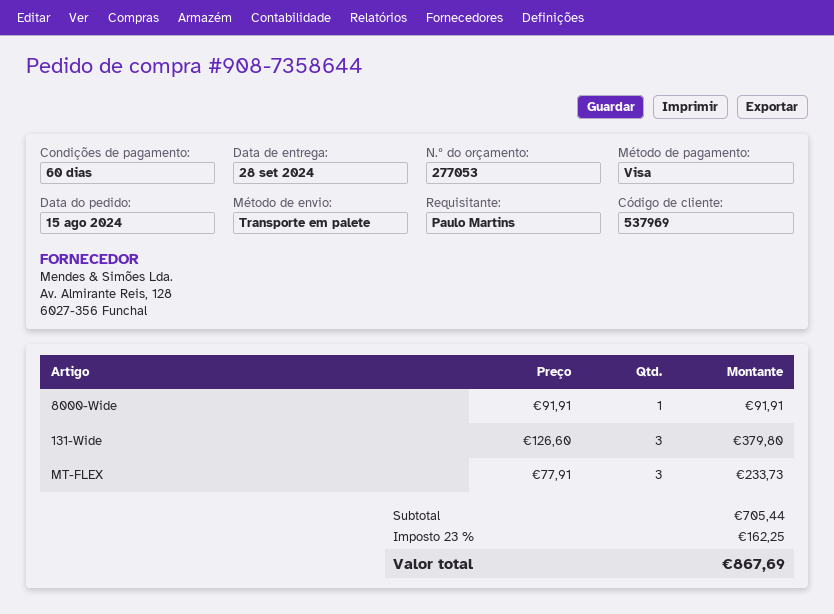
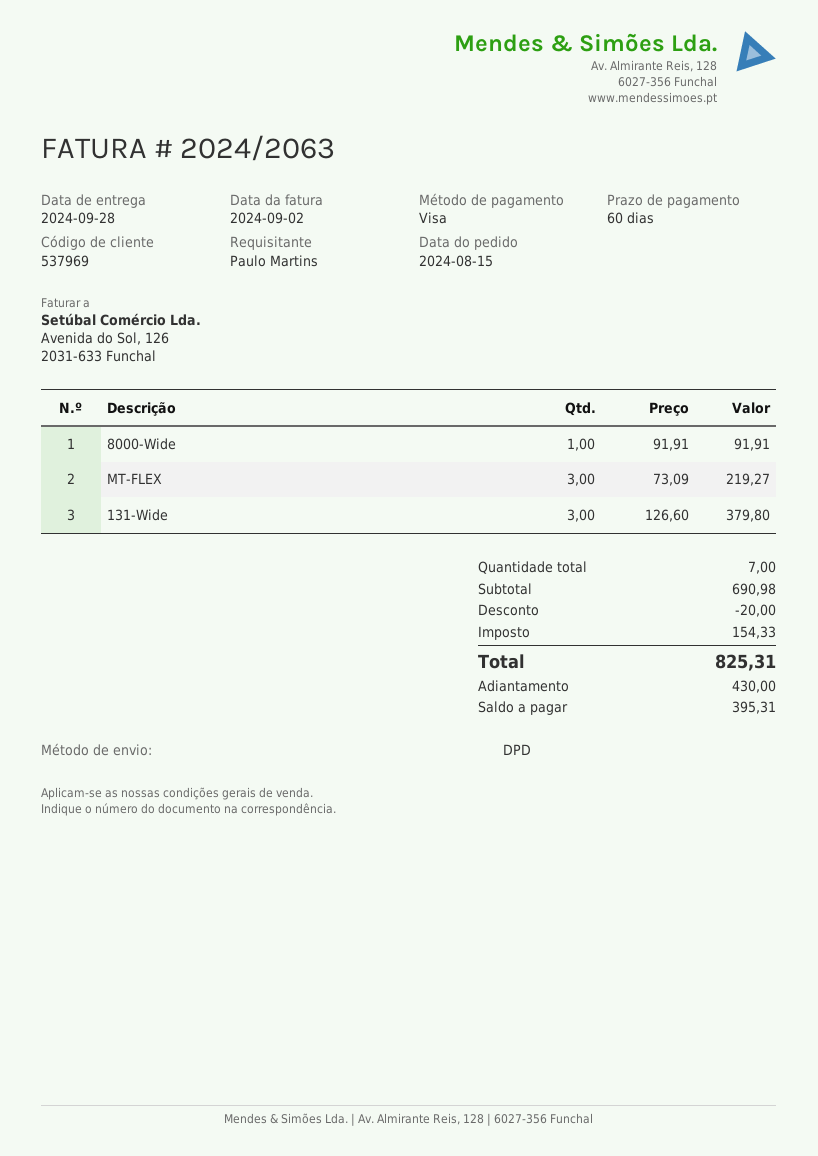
shipping method: pallet freight -> DPD
MT-FLEX: 3 x 77.91 = 233.73 -> 3 x 73.09 = 219.27
subtotal: 705.44 -> 690.98
discount: none -> 20.00
tax: 162.25 -> 154.33
total: 867.69 -> 825.31

